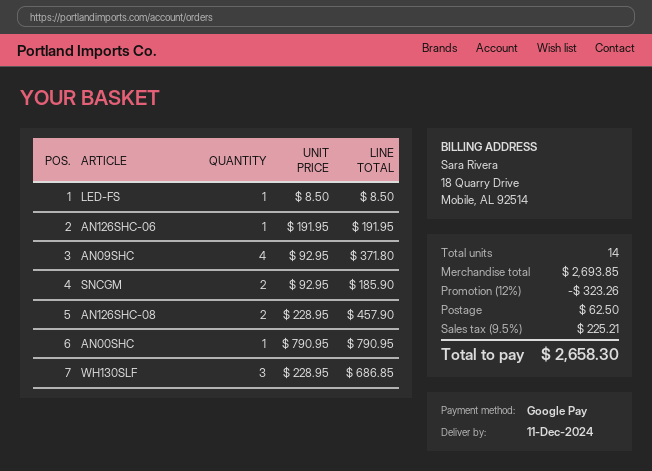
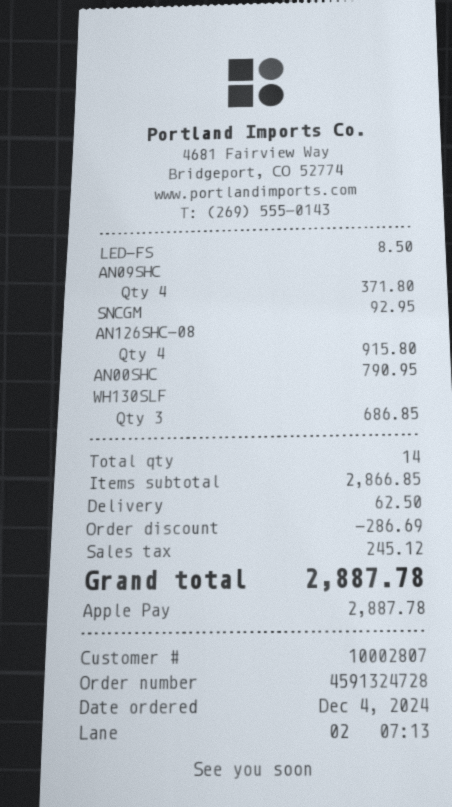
payment method: Google Pay -> Apple Pay
AN126SHC-06: 1 for 191.95 -> none
SNCGM: 2 for 185.90 -> 1 for 92.95
AN126SHC-08: 2 for 457.90 -> 4 for 915.80
subtotal: 2693.85 -> 2866.85
discount: 323.26 -> 286.69
tax: 225.21 -> 245.12
total: 2658.30 -> 2887.78

